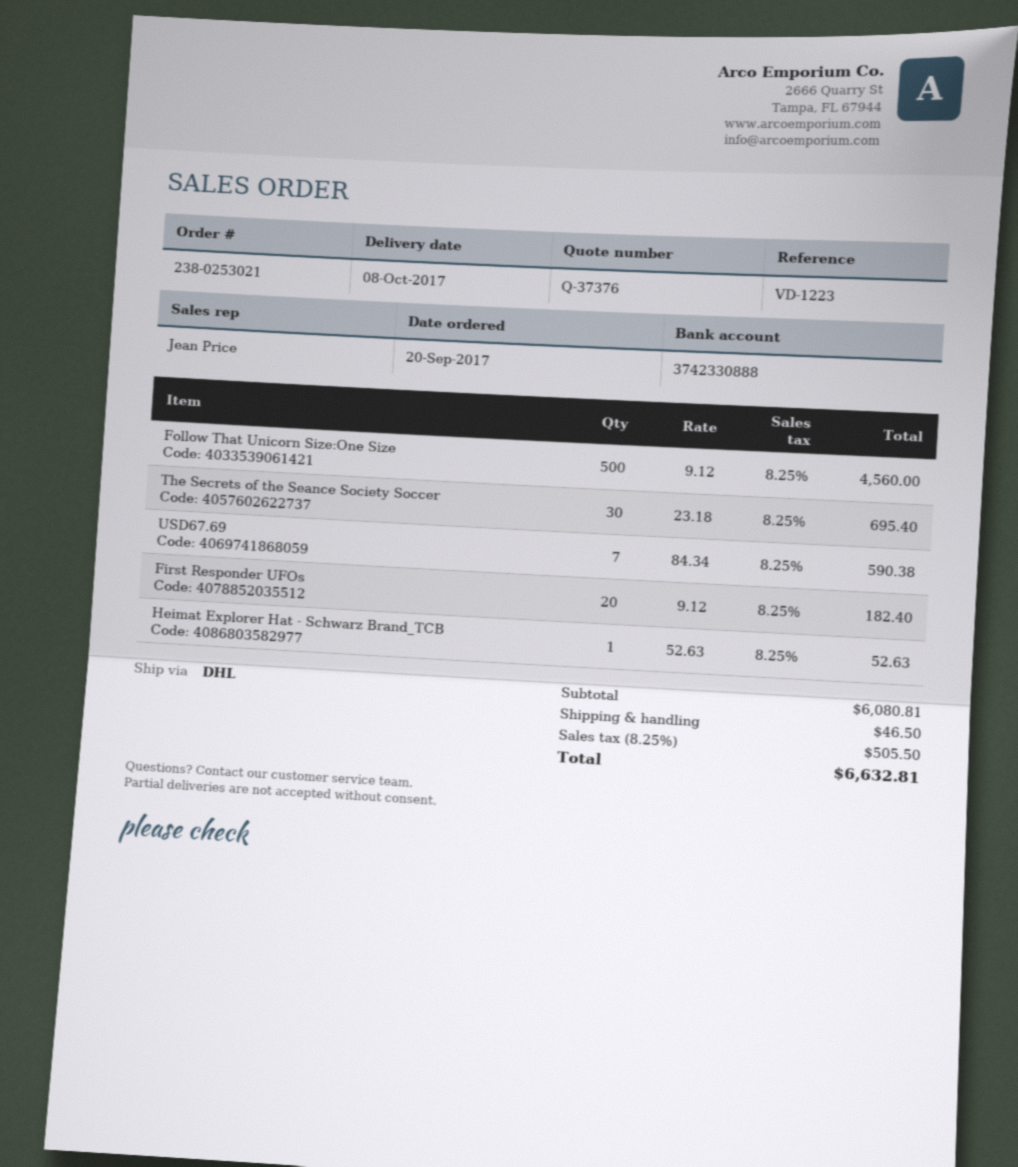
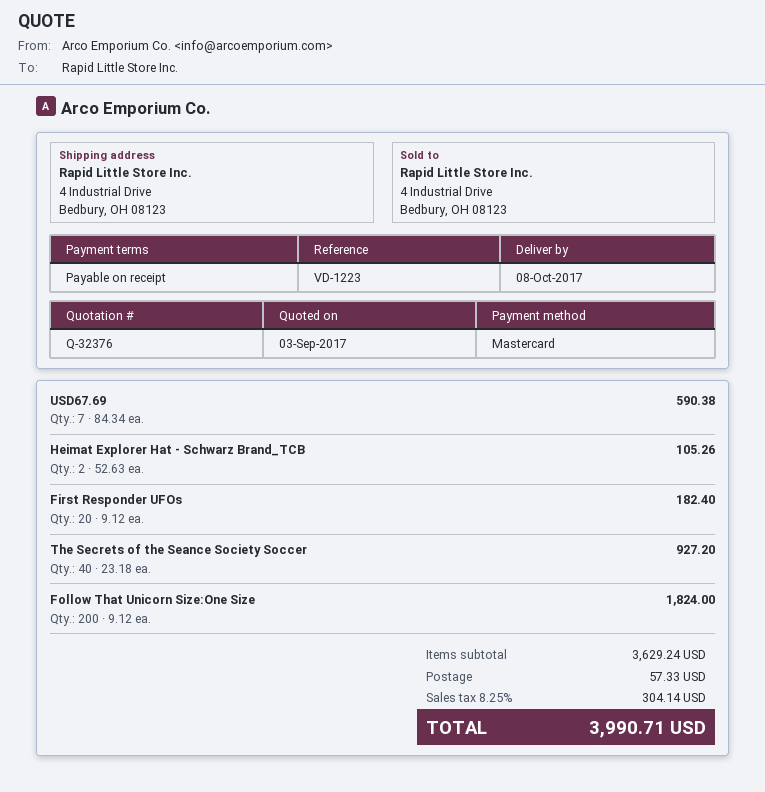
quote number: Q-37376 -> Q-32376
Follow That Unicorn Size:One Size: 500 x 9.12 = 4560.00 -> 200 x 9.12 = 1824.00
The Secrets of the Seance Society Soccer: 30 x 23.18 = 695.40 -> 40 x 23.18 = 927.20
Heimat Explorer Hat - Schwarz Brand_TCB: 1 x 52.63 = 52.63 -> 2 x 52.63 = 105.26
subtotal: 6080.81 -> 3629.24
shipping: 46.50 -> 57.33
tax: 8.25% = 505.50 -> 8.25% = 304.14
total: 6632.81 -> 3990.71

